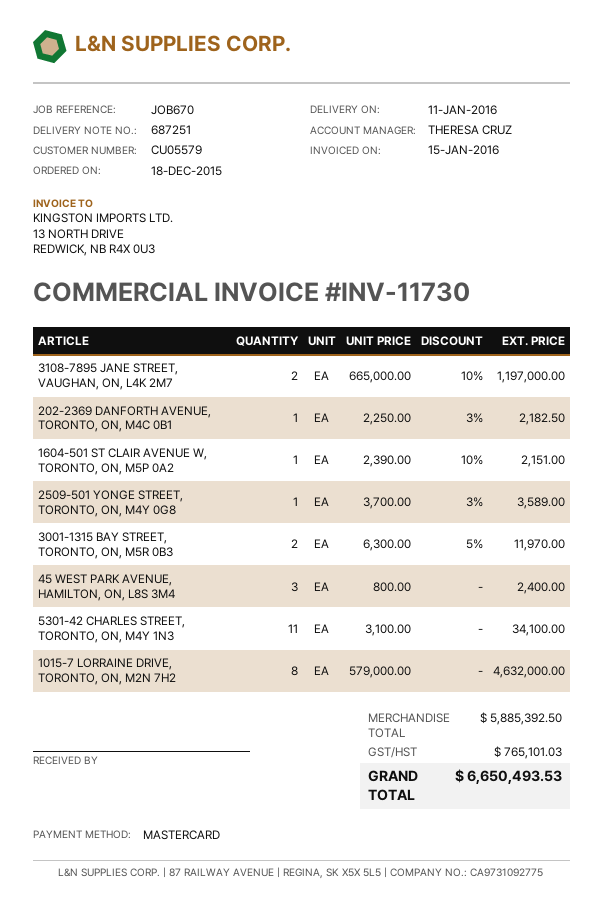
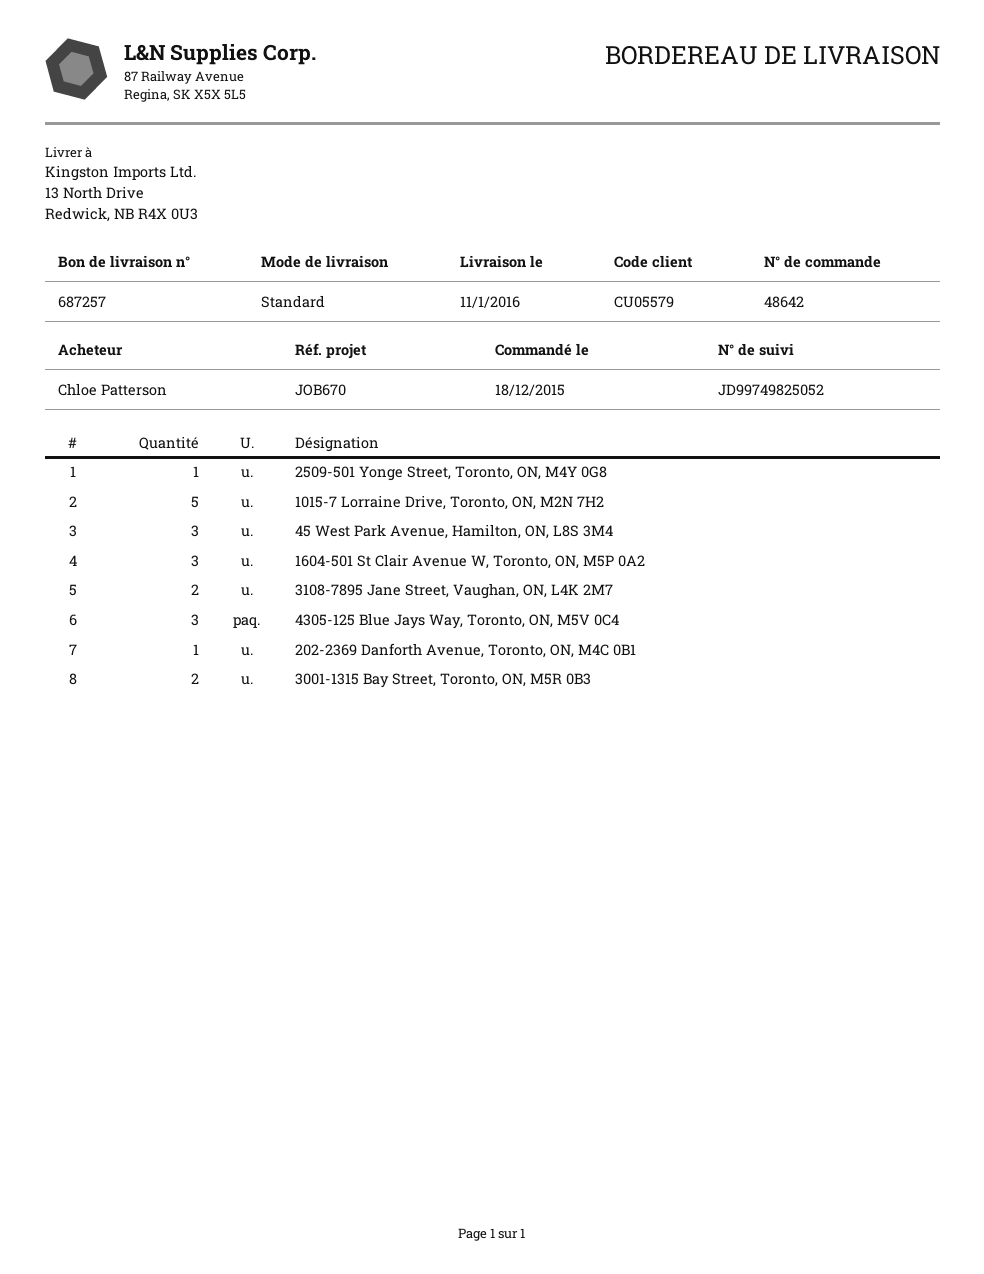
delivery note number: 687251 -> 687257
1604-501 ST CLAIR AVENUE W, TORONTO, ON, M5P 0A2: 1 -> 3
5301-42 CHARLES STREET, TORONTO, ON, M4Y 1N3: 11 -> none
1015-7 LORRAINE DRIVE, TORONTO, ON, M2N 7H2: 8 -> 5
4305-125 Blue Jays Way, Toronto, ON, M5V 0C4: none -> 3

